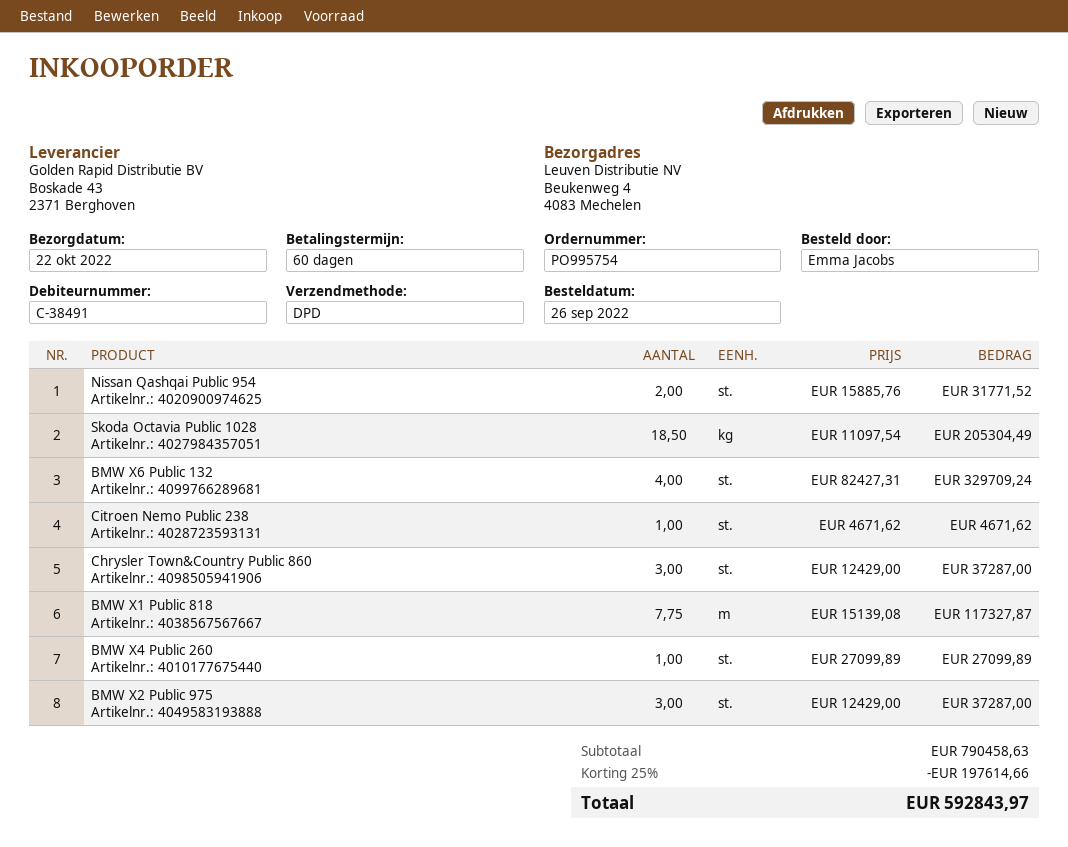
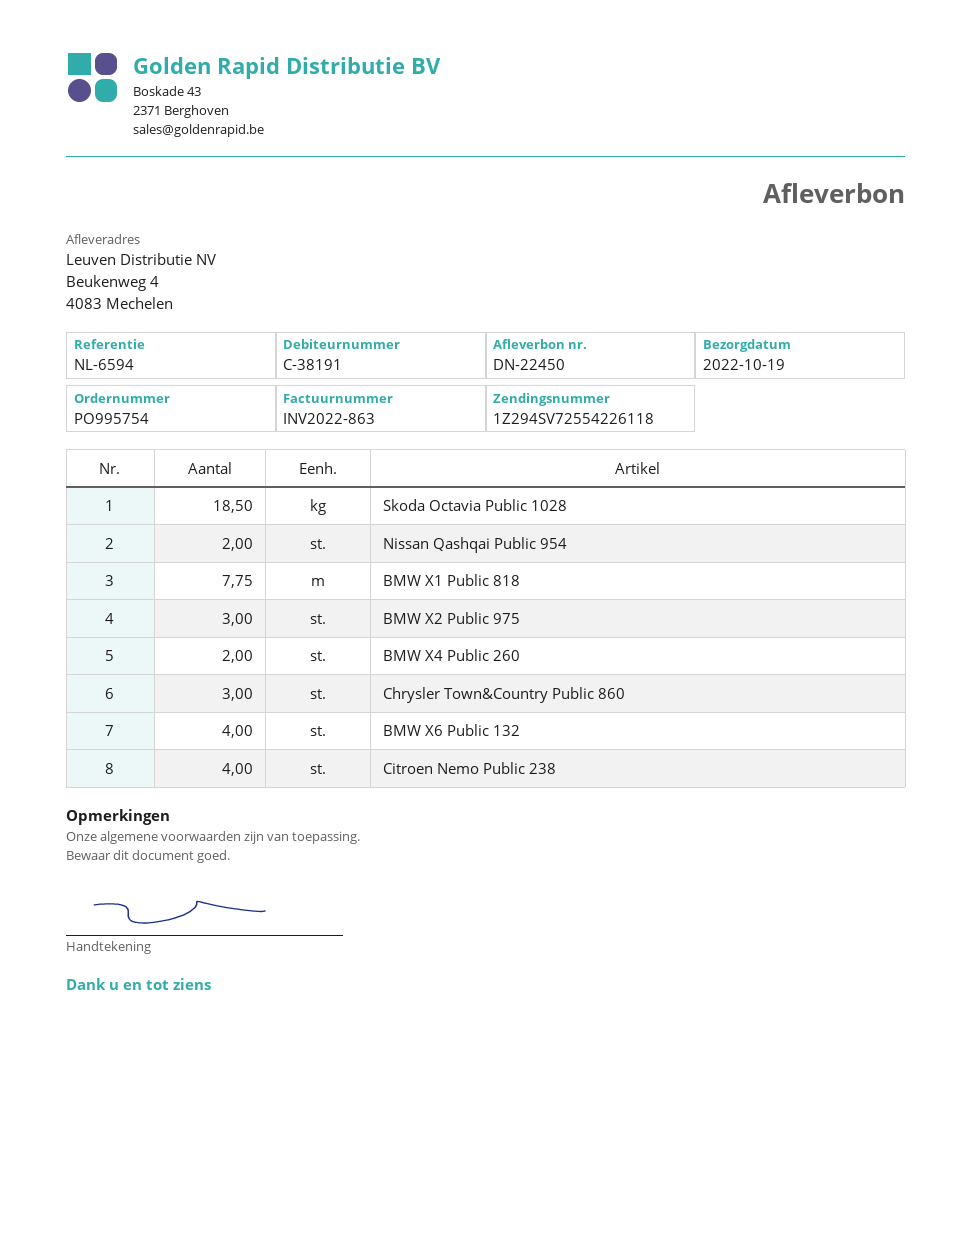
delivery date: 2022-10-22 -> 2022-10-19
customer number: C-38491 -> C-38191
Citroen Nemo Public 238: 1 -> 4
BMW X4 Public 260: 1 -> 2

